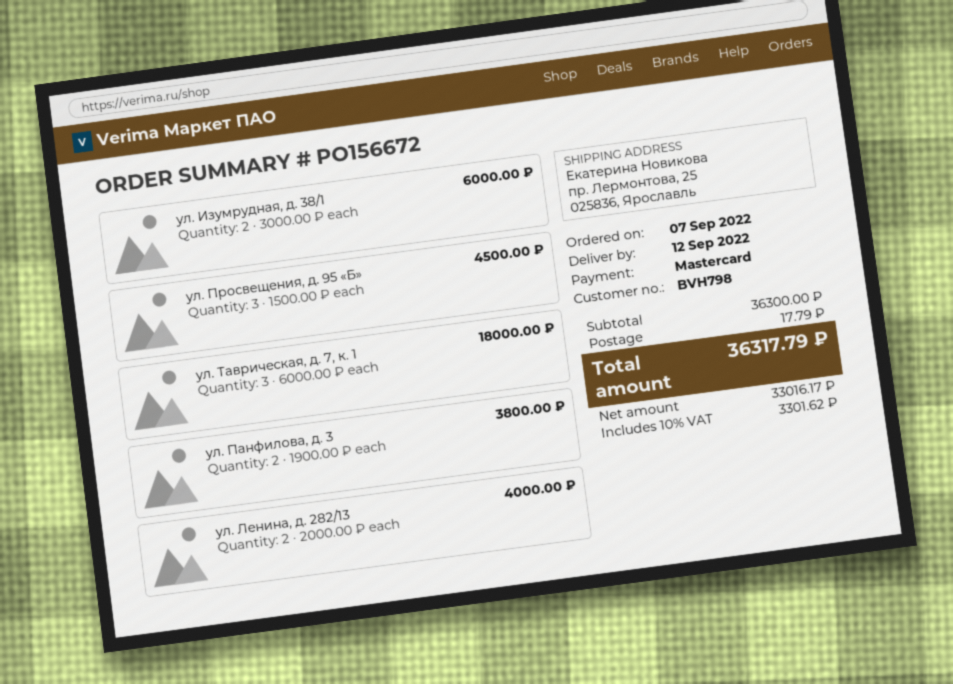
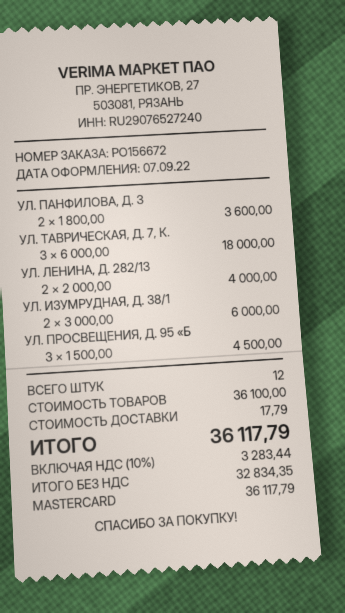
ул. Панфилова, д. 3: 2 x 1900.00 = 3800.00 -> 2 x 1800.00 = 3600.00
subtotal: 36300.00 -> 36100.00
net: 33016.17 -> 32834.35
tax: 10% = 3301.62 -> 10% = 3283.44
total: 36317.79 -> 36117.79

